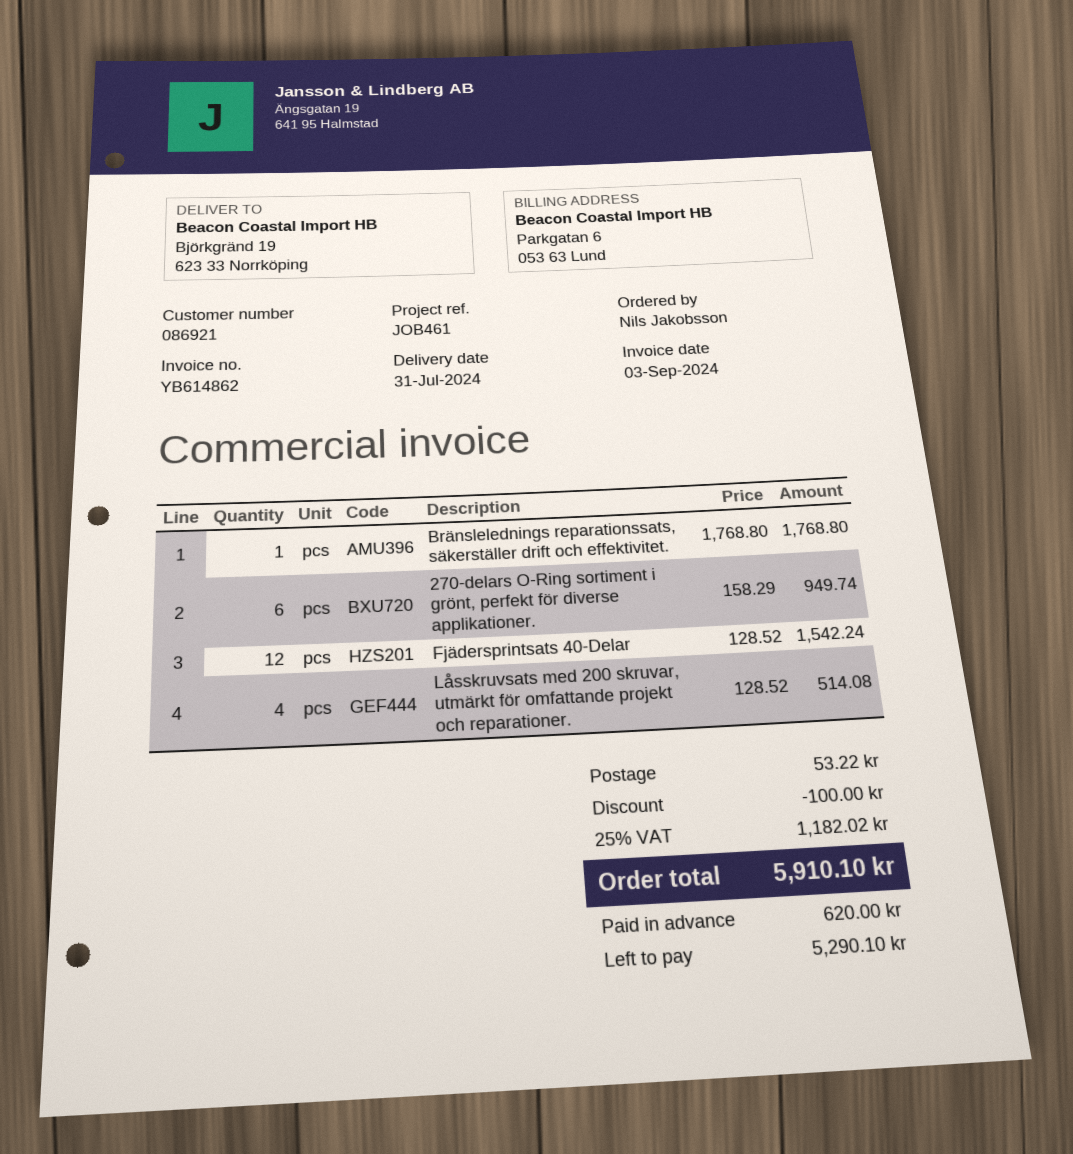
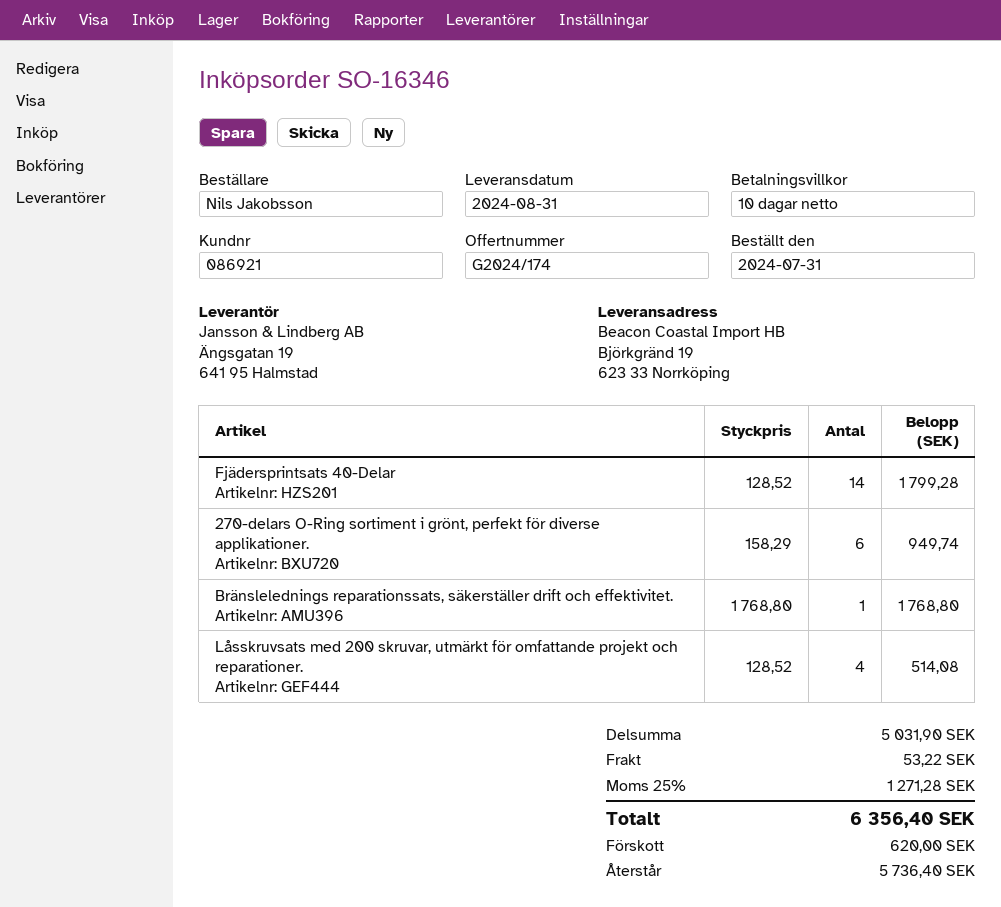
delivery date: 2024-07-31 -> 2024-08-31
Fjädersprintsats 40-Delar: 12 x 128.52 = 1542.24 -> 14 x 128.52 = 1799.28
discount: 100.00 -> none
tax: 25% = 1182.02 -> 25% = 1271.28
total: 5910.10 -> 6356.40
balance: 5290.10 -> 5736.40

